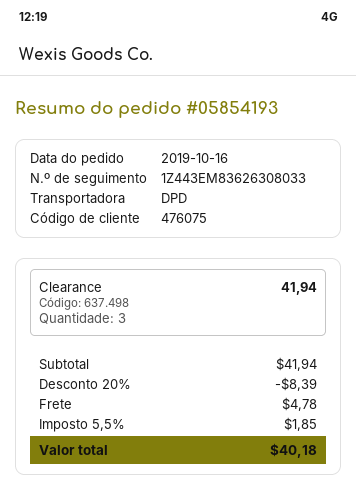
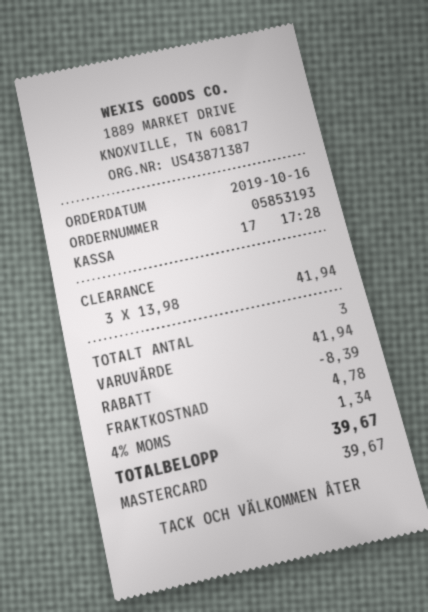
order number: 05854193 -> 05853193
tax: 5.5% = 1.85 -> 4% = 1.34
total: 40.18 -> 39.67

